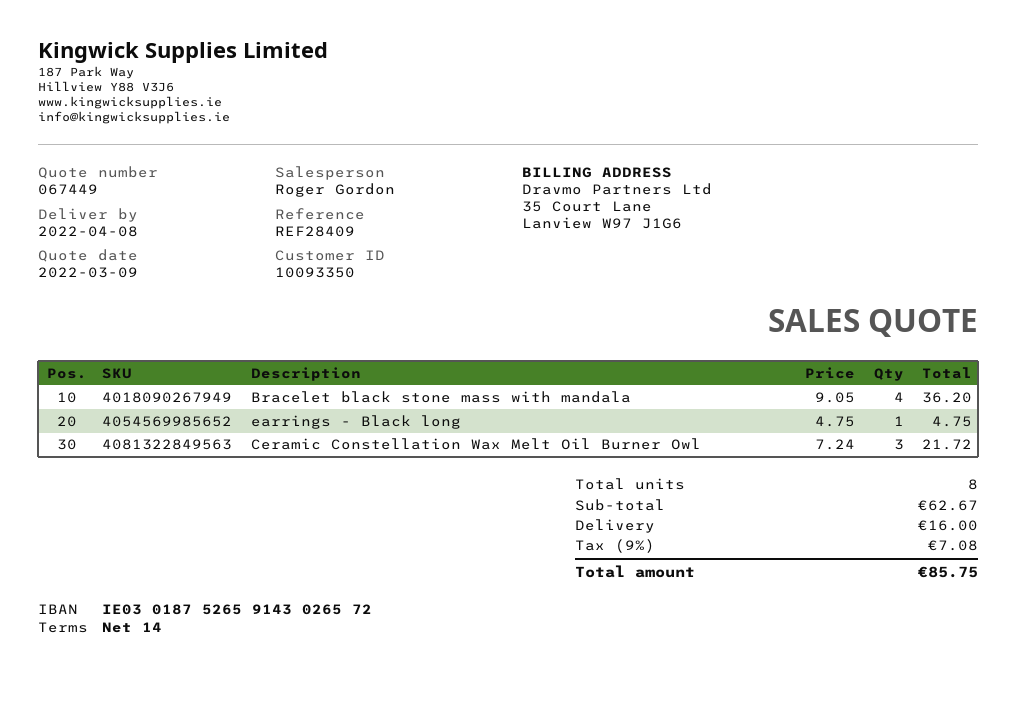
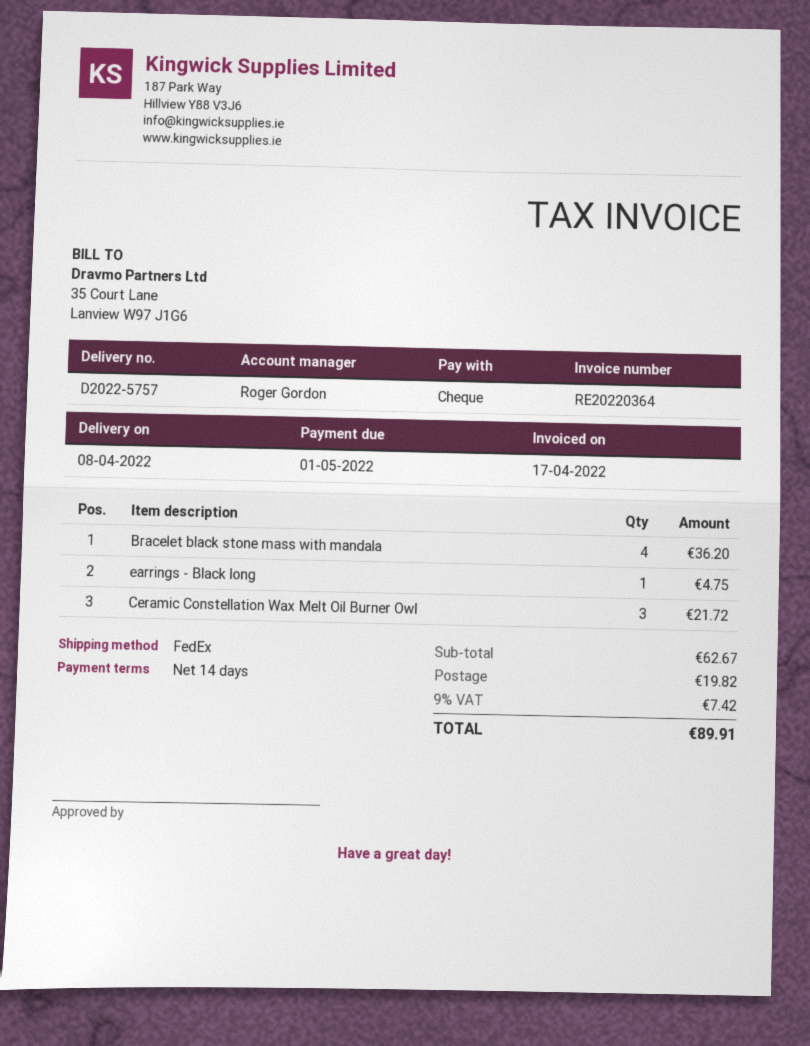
shipping: 16.00 -> 19.82
tax: 9% = 7.08 -> 9% = 7.42
total: 85.75 -> 89.91

